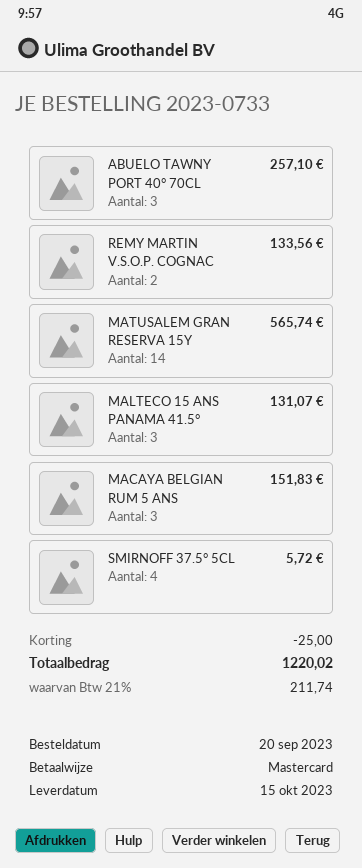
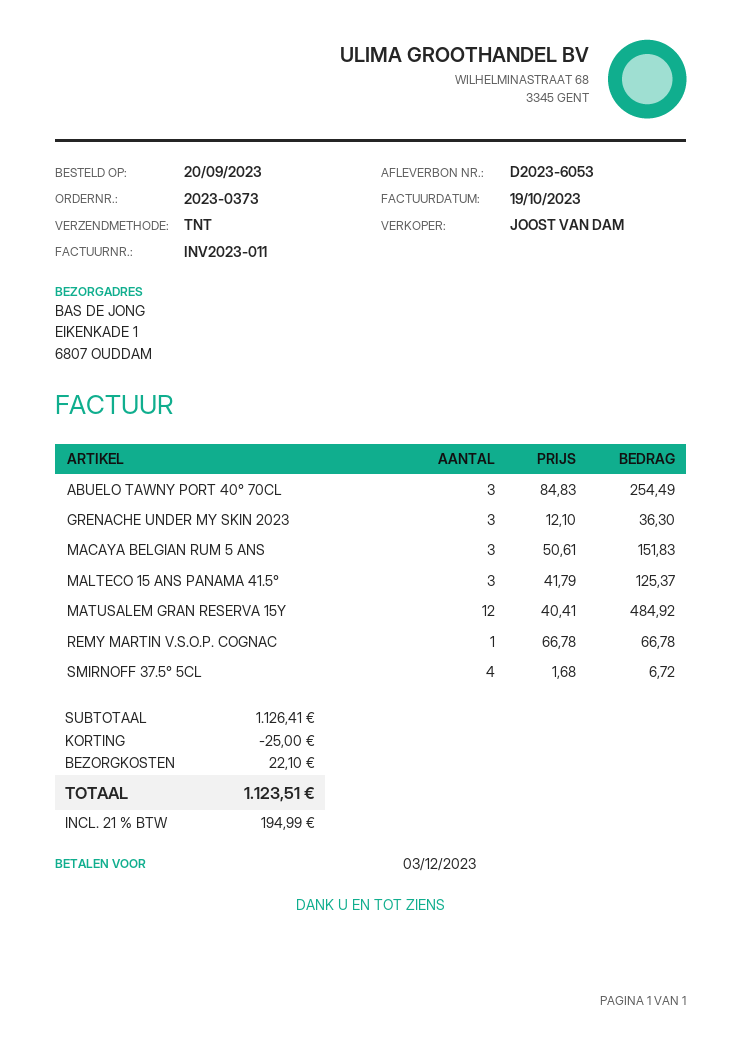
order number: 2023-0733 -> 2023-0373
ABUELO TAWNY PORT 40° 70CL: 3 for 257.10 -> 3 for 254.49
REMY MARTIN V.S.O.P. COGNAC: 2 for 133.56 -> 1 for 66.78
MATUSALEM GRAN RESERVA 15Y: 14 for 565.74 -> 12 for 484.92
MALTECO 15 ANS PANAMA 41.5°: 3 for 131.07 -> 3 for 125.37
SMIRNOFF 37.5° 5CL: 4 for 5.72 -> 4 for 6.72
GRENACHE UNDER MY SKIN 2023: none -> 3 for 36.30
shipping: none -> 22.10
tax: 21% = 211.74 -> 21% = 194.99
total: 1220.02 -> 1123.51

